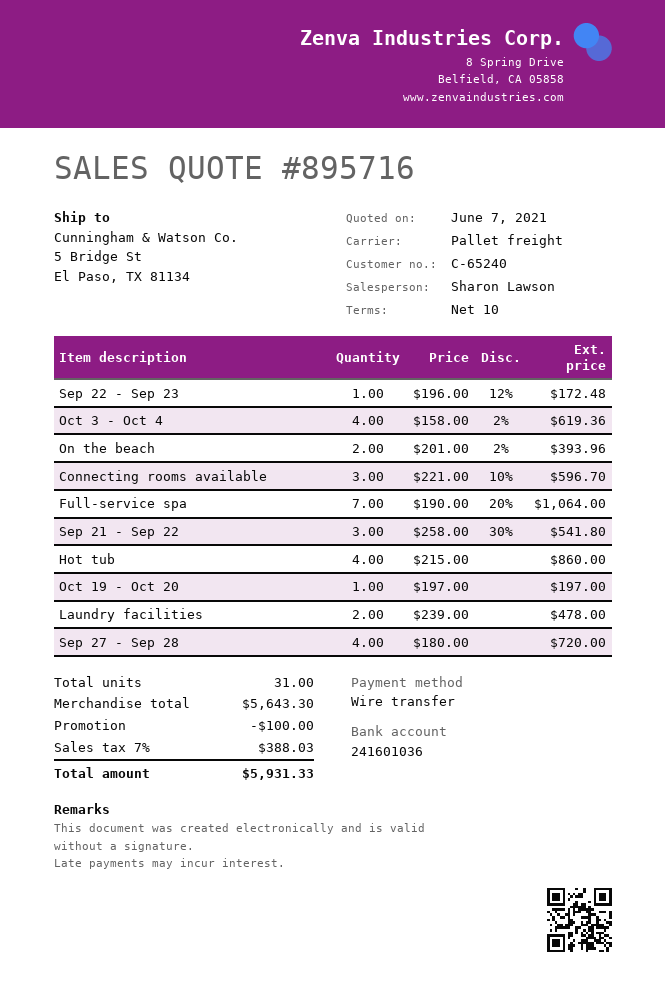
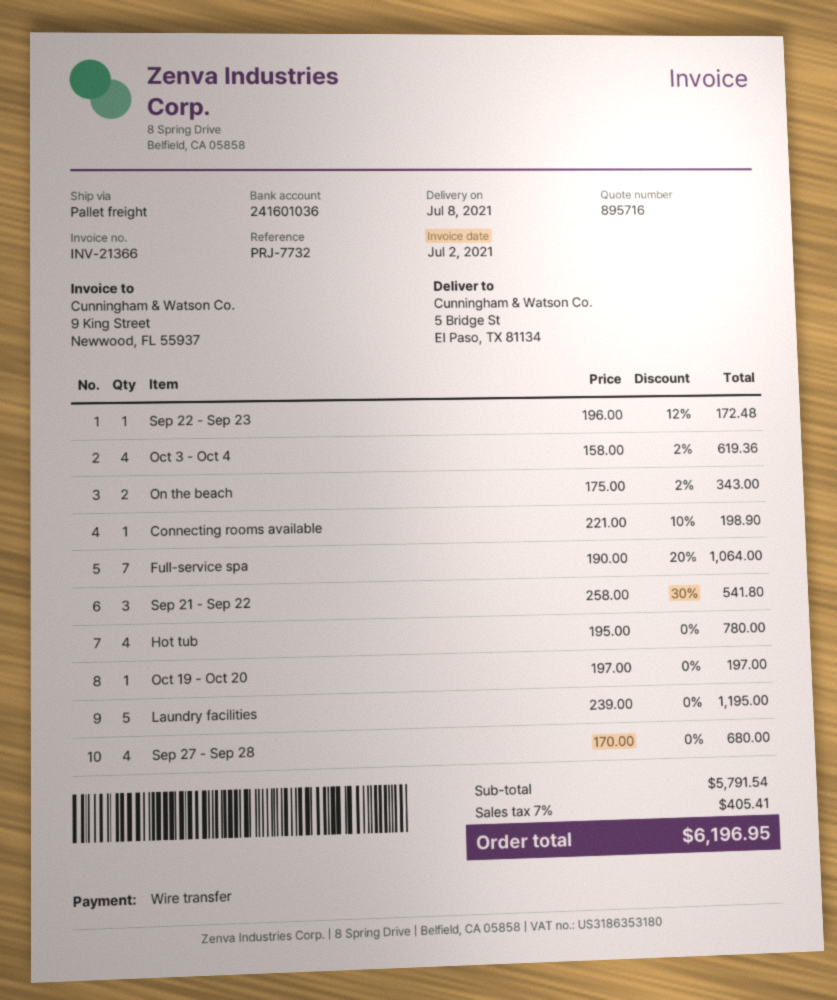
On the beach: 2 x 201.00 - 2% = 393.96 -> 2 x 175.00 - 2% = 343.00
Connecting rooms available: 3 x 221.00 - 10% = 596.70 -> 1 x 221.00 - 10% = 198.90
Hot tub: 4 x 215.00 = 860.00 -> 4 x 195.00 = 780.00
Laundry facilities: 2 x 239.00 = 478.00 -> 5 x 239.00 = 1195.00
Sep 27 - Sep 28: 4 x 180.00 = 720.00 -> 4 x 170.00 = 680.00
subtotal: 5643.30 -> 5791.54
discount: 100.00 -> none
tax: 7% = 388.03 -> 7% = 405.41
total: 5931.33 -> 6196.95

